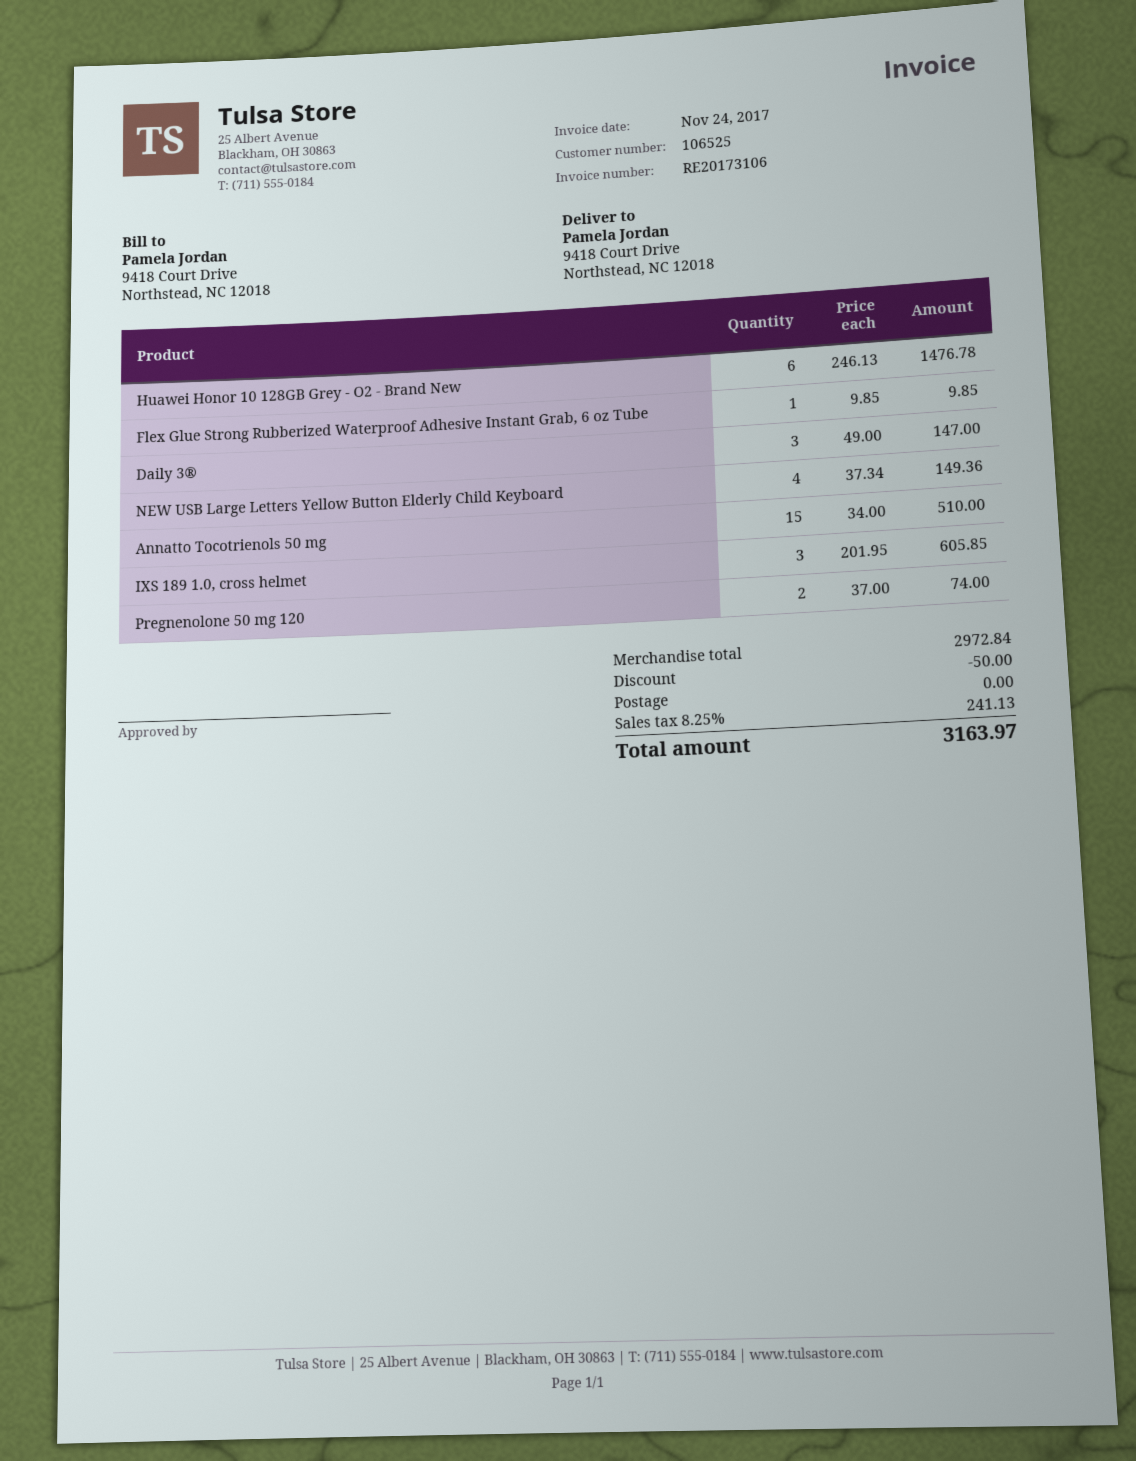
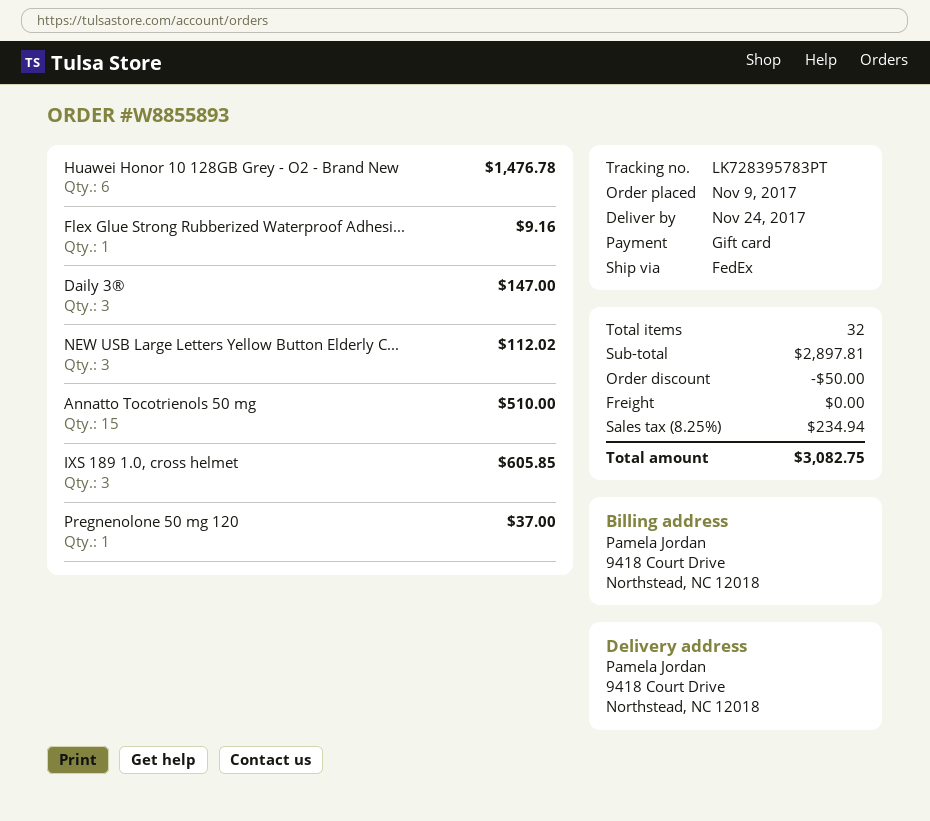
Flex Glue Strong Rubberized Waterproof Adhesive Instant Grab, 6 oz Tube: 1 for 9.85 -> 1 for 9.16
NEW USB Large Letters Yellow Button Elderly Child Keyboard: 4 for 149.36 -> 3 for 112.02
Pregnenolone 50 mg 120: 2 for 74.00 -> 1 for 37.00
subtotal: 2972.84 -> 2897.81
tax: 8.25% = 241.13 -> 8.25% = 234.94
total: 3163.97 -> 3082.75

